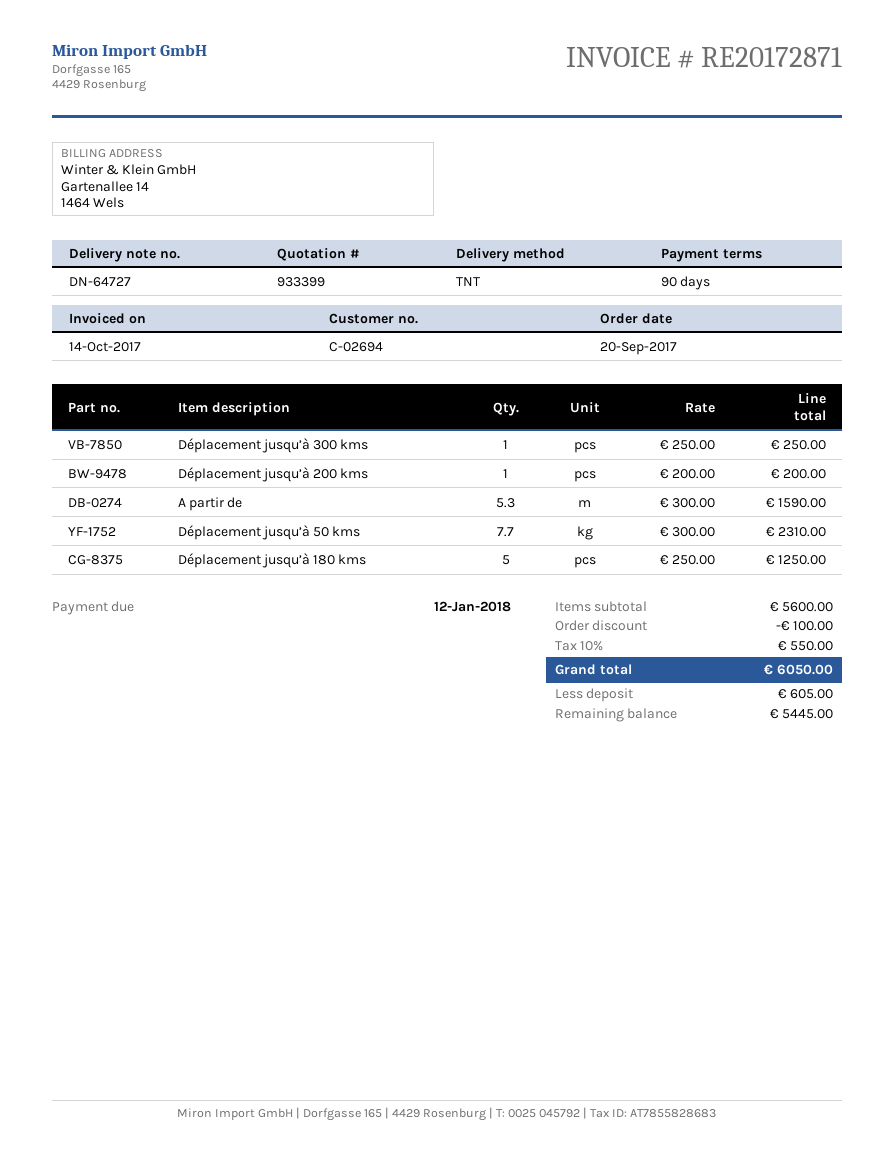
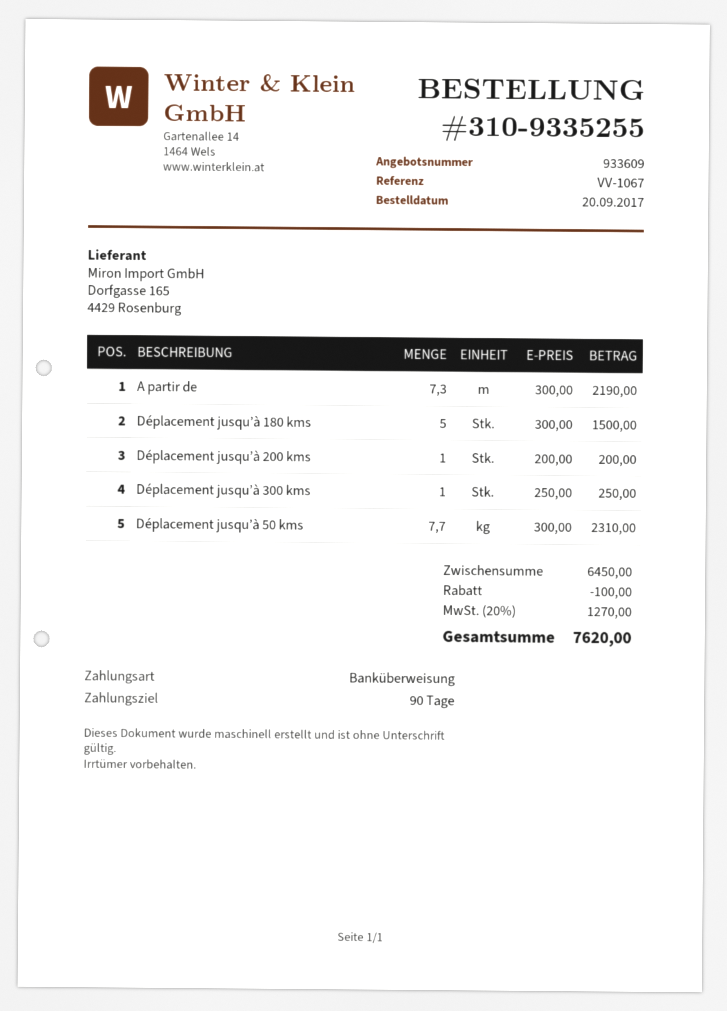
quote number: 933399 -> 933609
A partir de: 5.3 x 300.00 = 1590.00 -> 7.3 x 300.00 = 2190.00
Déplacement jusqu’à 180 kms: 5 x 250.00 = 1250.00 -> 5 x 300.00 = 1500.00
subtotal: 5600.00 -> 6450.00
tax: 10% = 550.00 -> 20% = 1270.00
total: 6050.00 -> 7620.00

